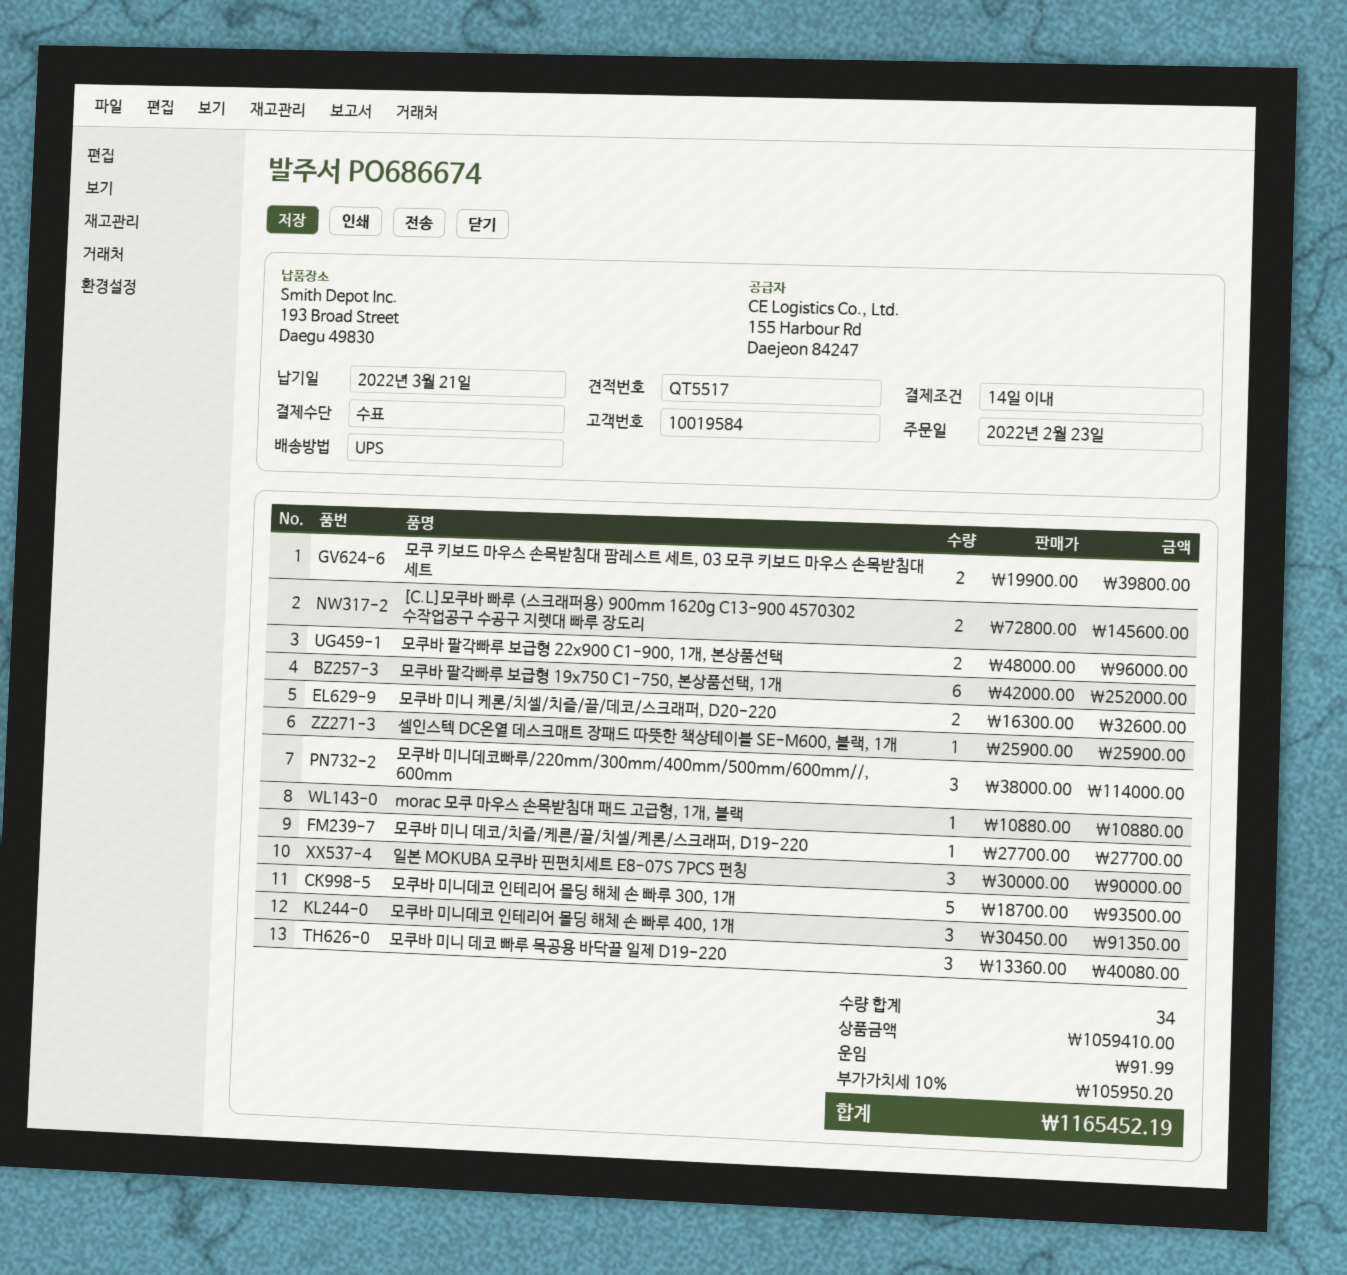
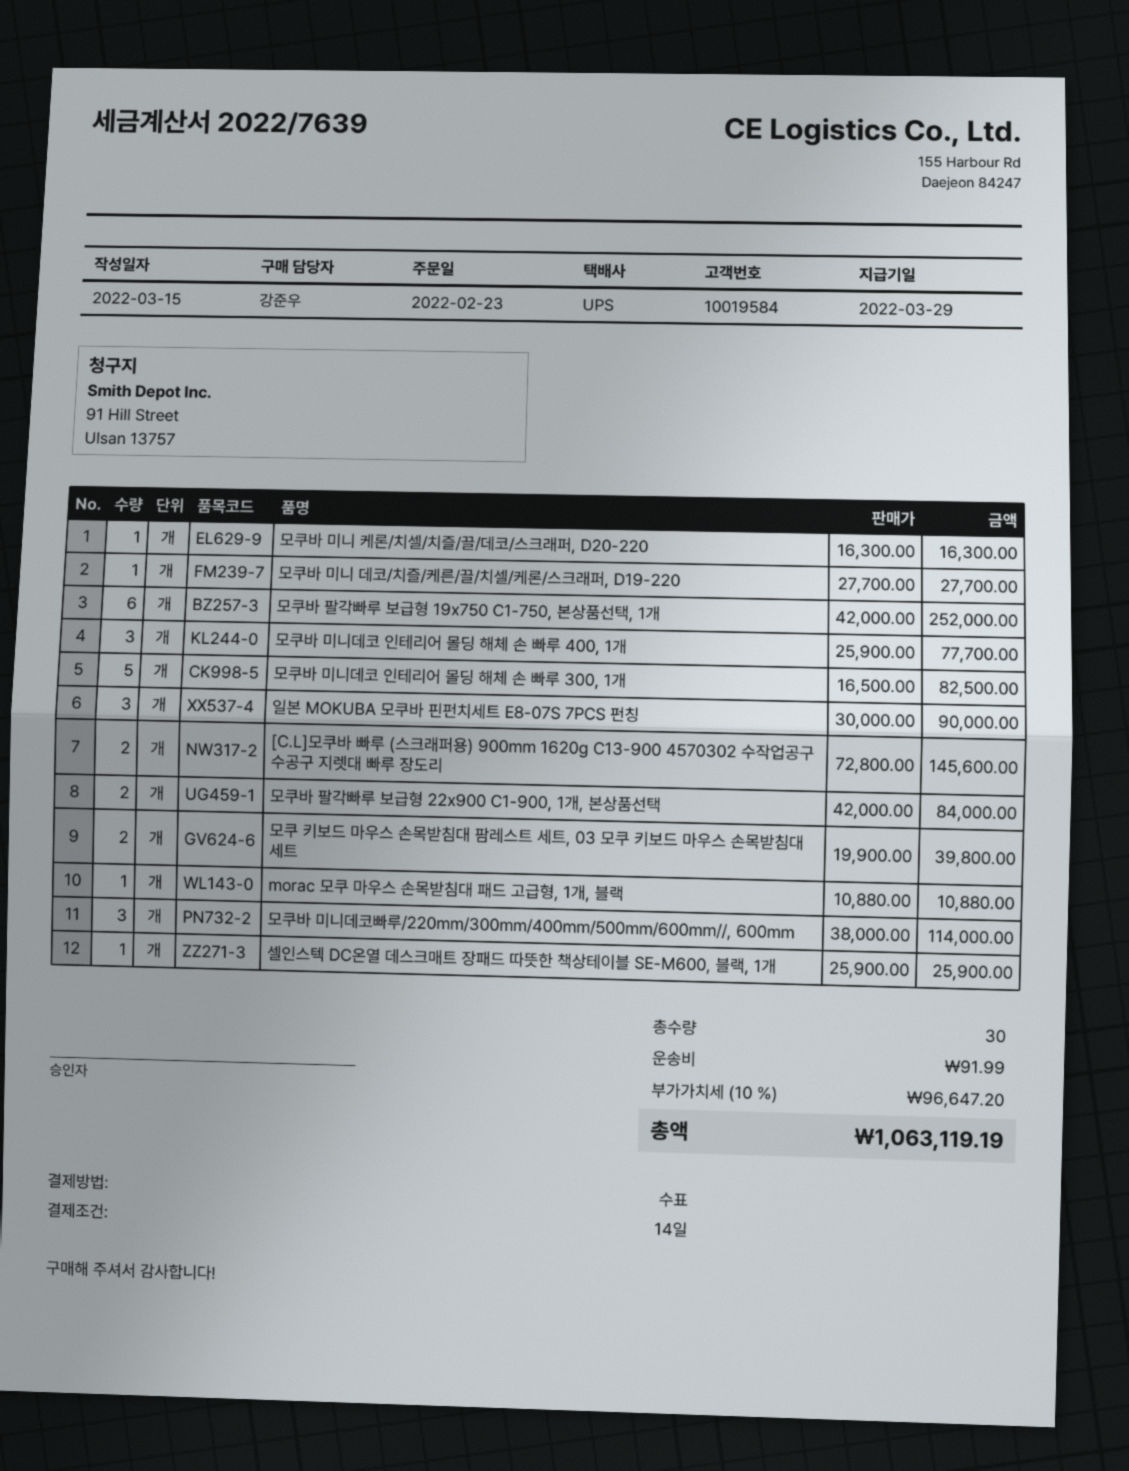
모쿠바 팔각빠루 보급형 22x900 C1-900, 1개, 본상품선택: 2 x 48000.00 = 96000.00 -> 2 x 42000.00 = 84000.00
모쿠바 미니 케론/치셀/치즐/끌/데코/스크래퍼, D20-220: 2 x 16300.00 = 32600.00 -> 1 x 16300.00 = 16300.00
모쿠바 미니데코 인테리어 몰딩 해체 손 빠루 300, 1개: 5 x 18700.00 = 93500.00 -> 5 x 16500.00 = 82500.00
모쿠바 미니데코 인테리어 몰딩 해체 손 빠루 400, 1개: 3 x 30450.00 = 91350.00 -> 3 x 25900.00 = 77700.00
모쿠바 미니 데코 빠루 목공용 바닥끌 일제 D19-220: 3 x 13360.00 = 40080.00 -> none
total quantity: 34 -> 30
tax: 10% = 105950.20 -> 10% = 96647.20
total: 1165452.19 -> 1063119.19

